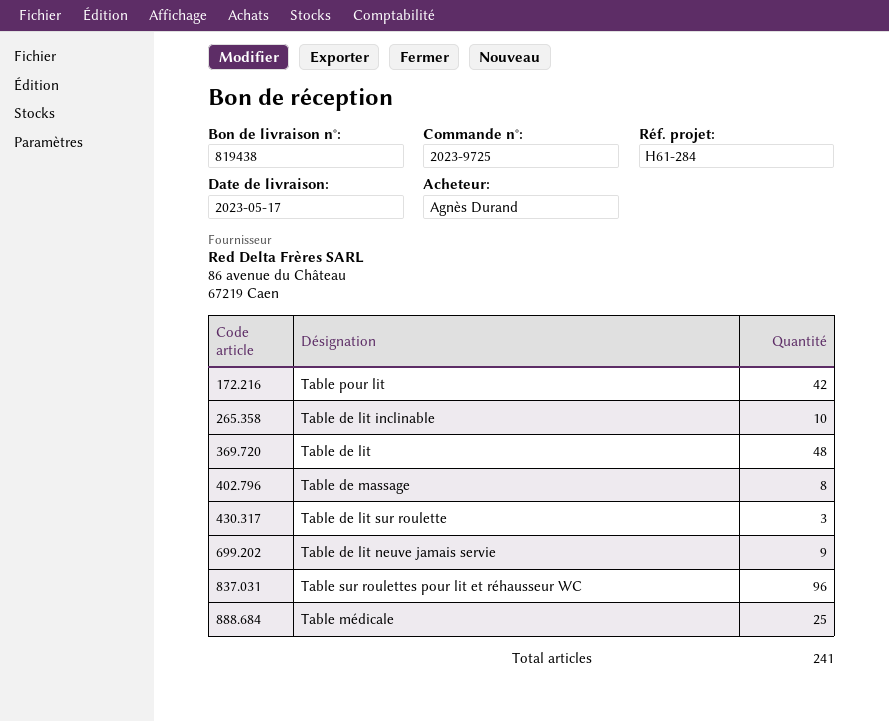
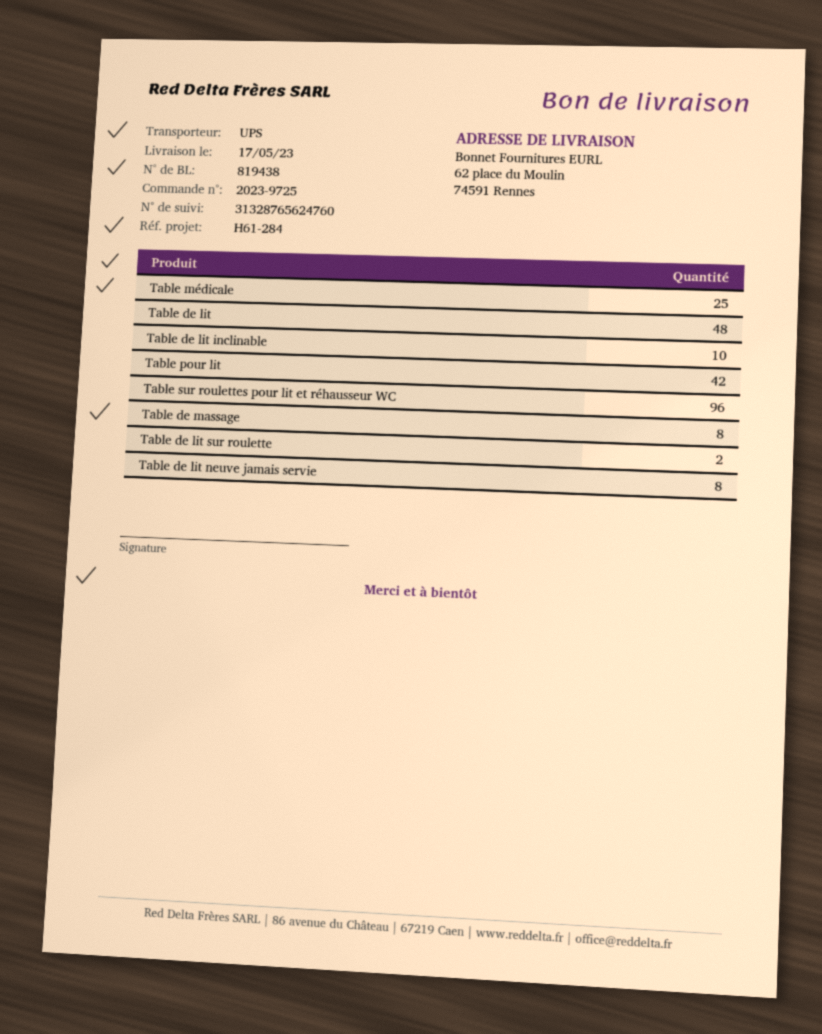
Table de lit sur roulette: 3 -> 2
Table de lit neuve jamais servie: 9 -> 8

